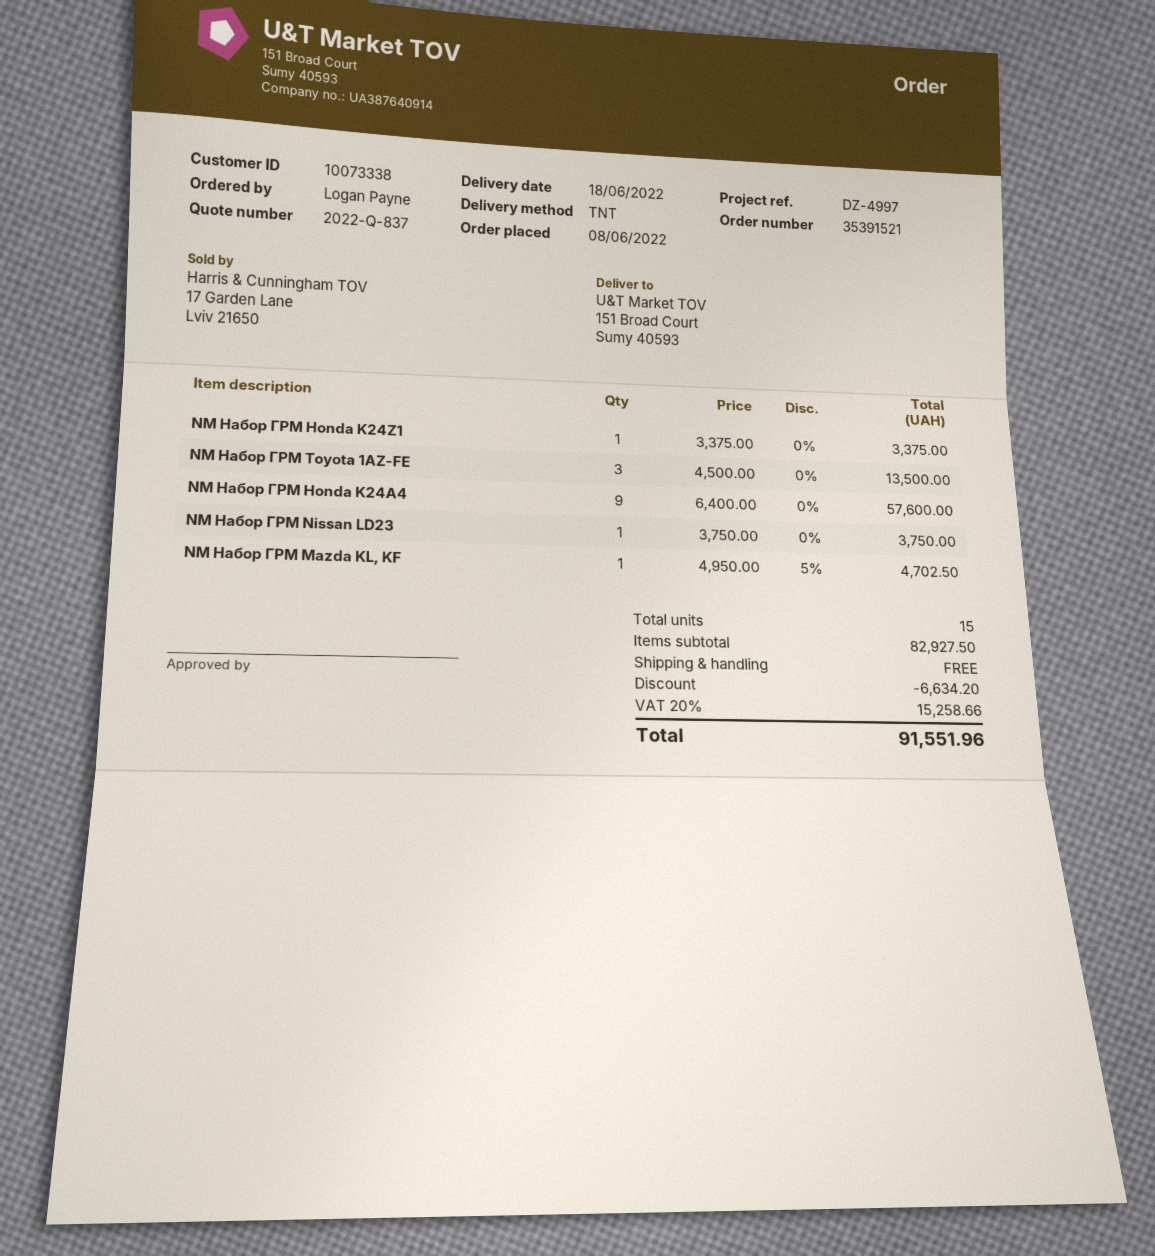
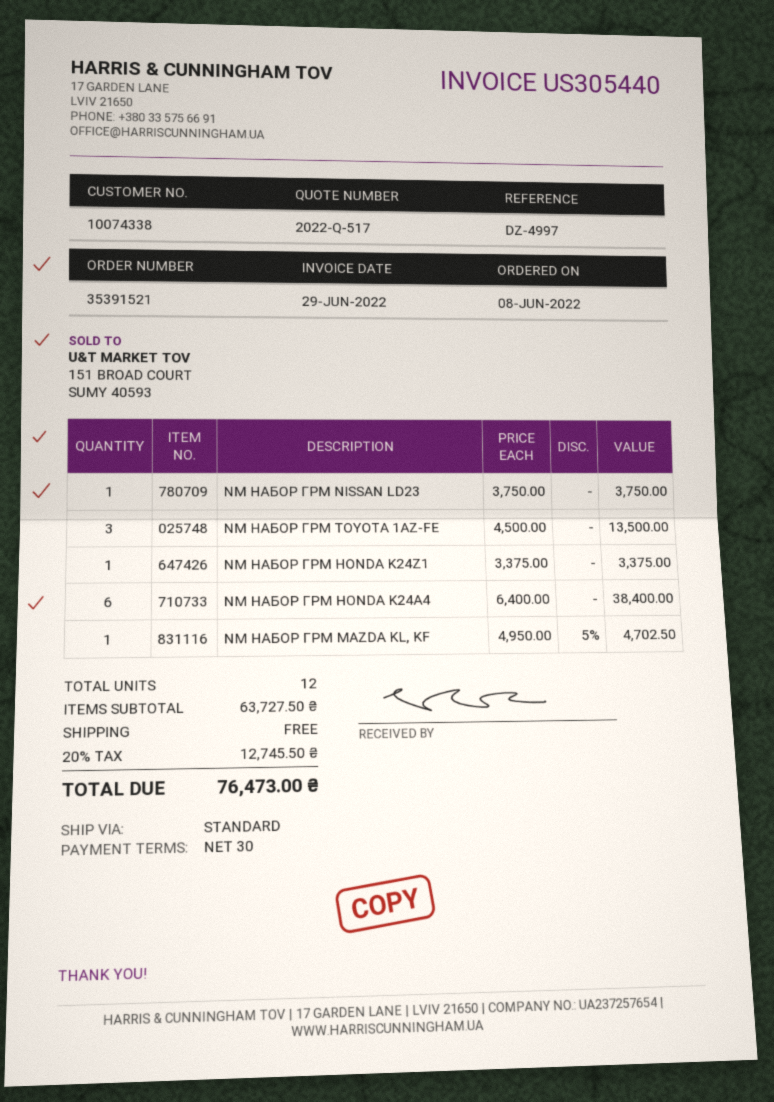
quote number: 2022-Q-837 -> 2022-Q-517
customer number: 10073338 -> 10074338
shipping method: TNT -> standard
NM Набор ГРМ Honda K24A4: 9 x 6400.00 = 57600.00 -> 6 x 6400.00 = 38400.00
total quantity: 15 -> 12
subtotal: 82927.50 -> 63727.50
discount: 6634.20 -> none
tax: 20% = 15258.66 -> 20% = 12745.50
total: 91551.96 -> 76473.00

